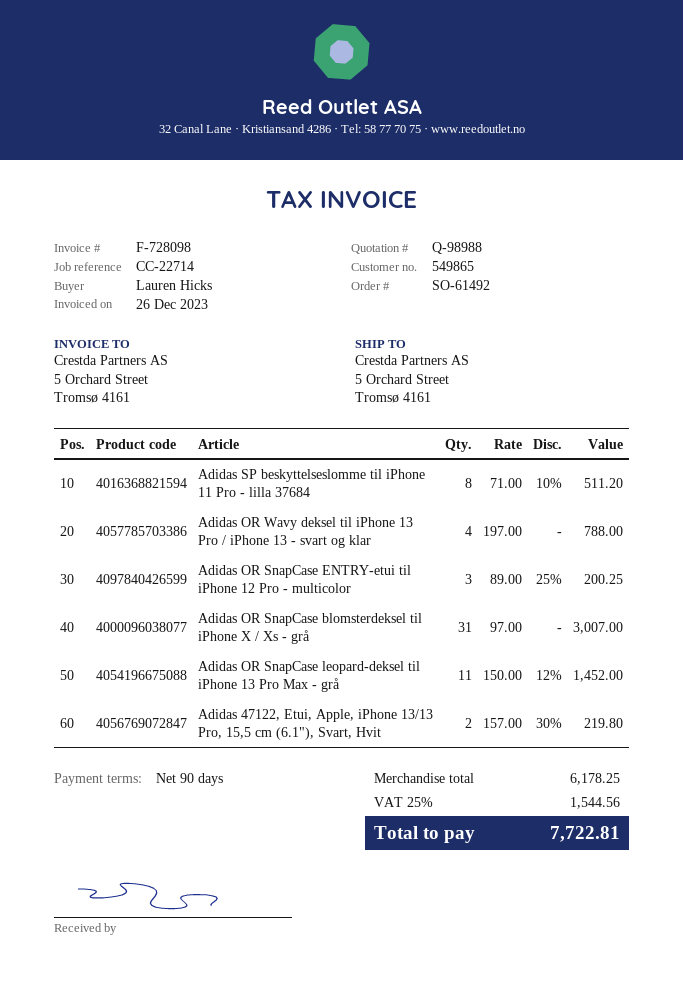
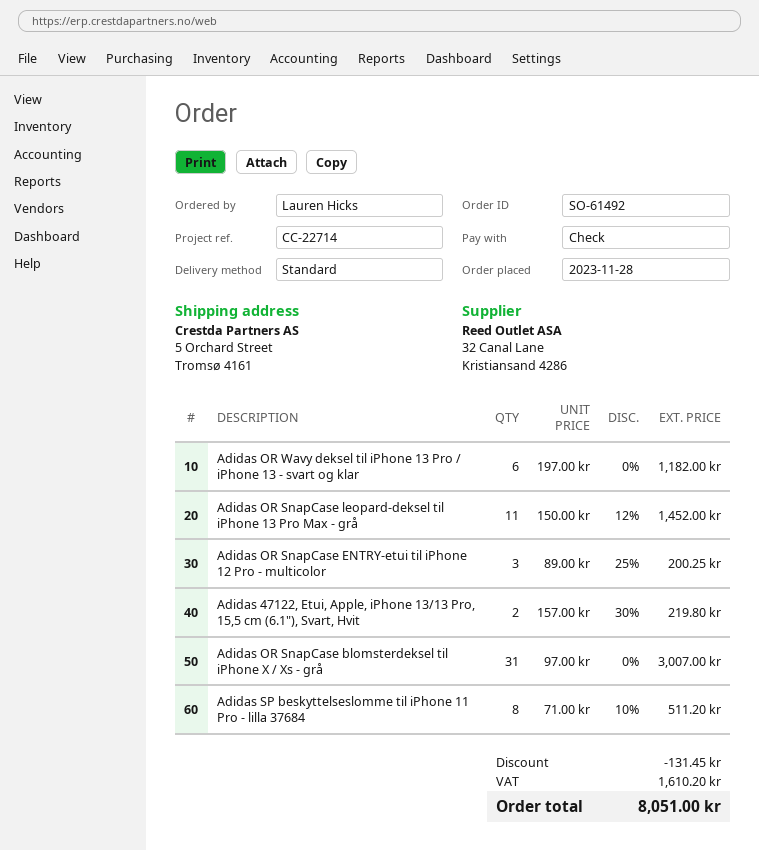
Adidas OR Wavy deksel til iPhone 13 Pro / iPhone 13 - svart og klar: 4 x 197.00 = 788.00 -> 6 x 197.00 = 1182.00
discount: none -> 131.45
tax: 1544.56 -> 1610.20
total: 7722.81 -> 8051.00

